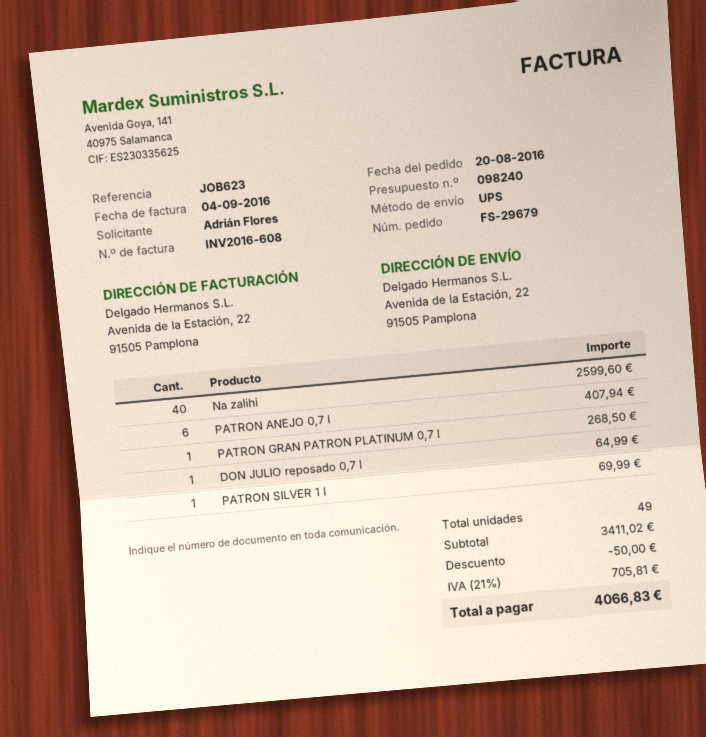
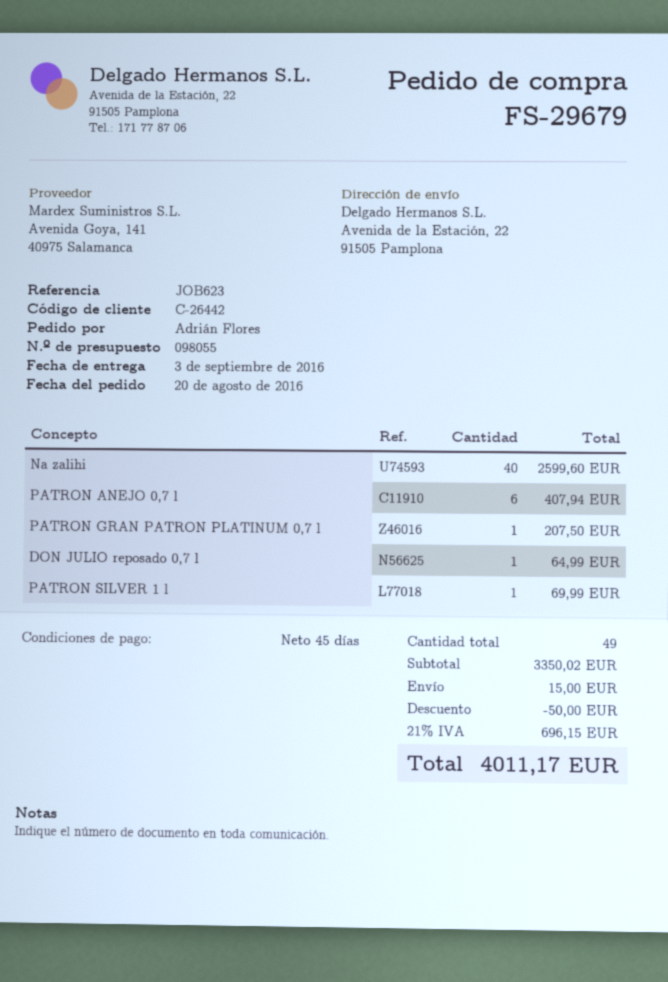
quote number: 098240 -> 098055
PATRON GRAN PATRON PLATINUM 0,7 l: 1 for 268.50 -> 1 for 207.50
subtotal: 3411.02 -> 3350.02
shipping: none -> 15.00
tax: 21% = 705.81 -> 21% = 696.15
total: 4066.83 -> 4011.17

